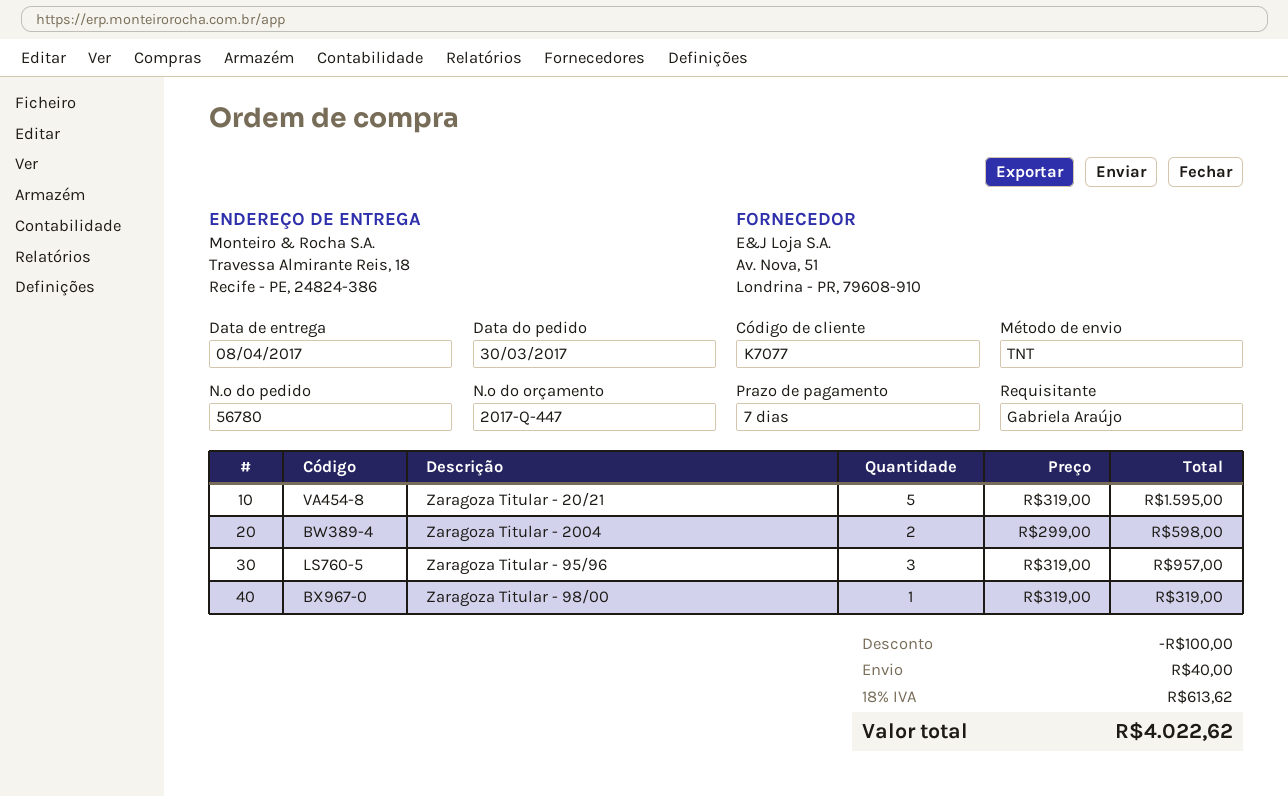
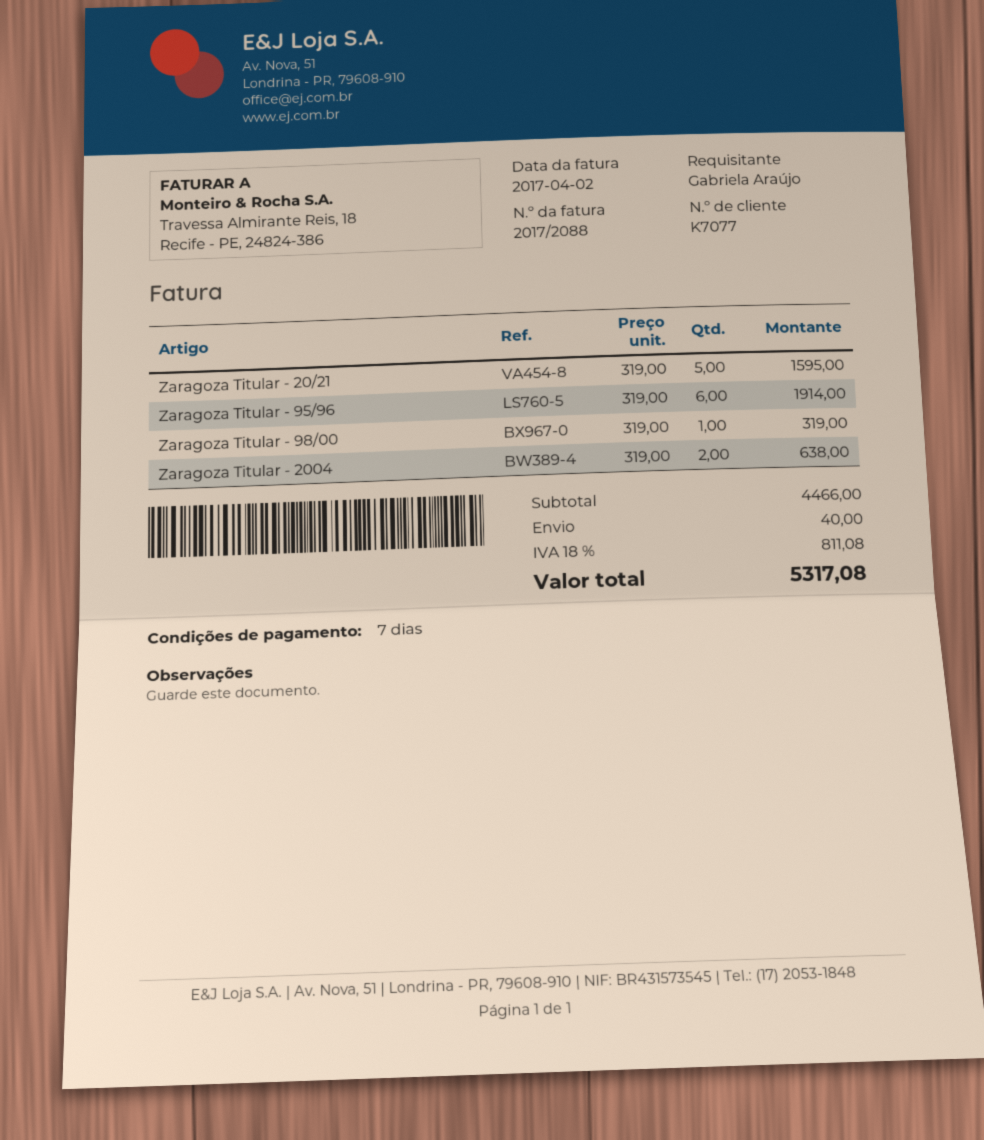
Zaragoza Titular - 2004: 2 x 299.00 = 598.00 -> 2 x 319.00 = 638.00
Zaragoza Titular - 95/96: 3 x 319.00 = 957.00 -> 6 x 319.00 = 1914.00
discount: 100.00 -> none
tax: 18% = 613.62 -> 18% = 811.08
total: 4022.62 -> 5317.08

